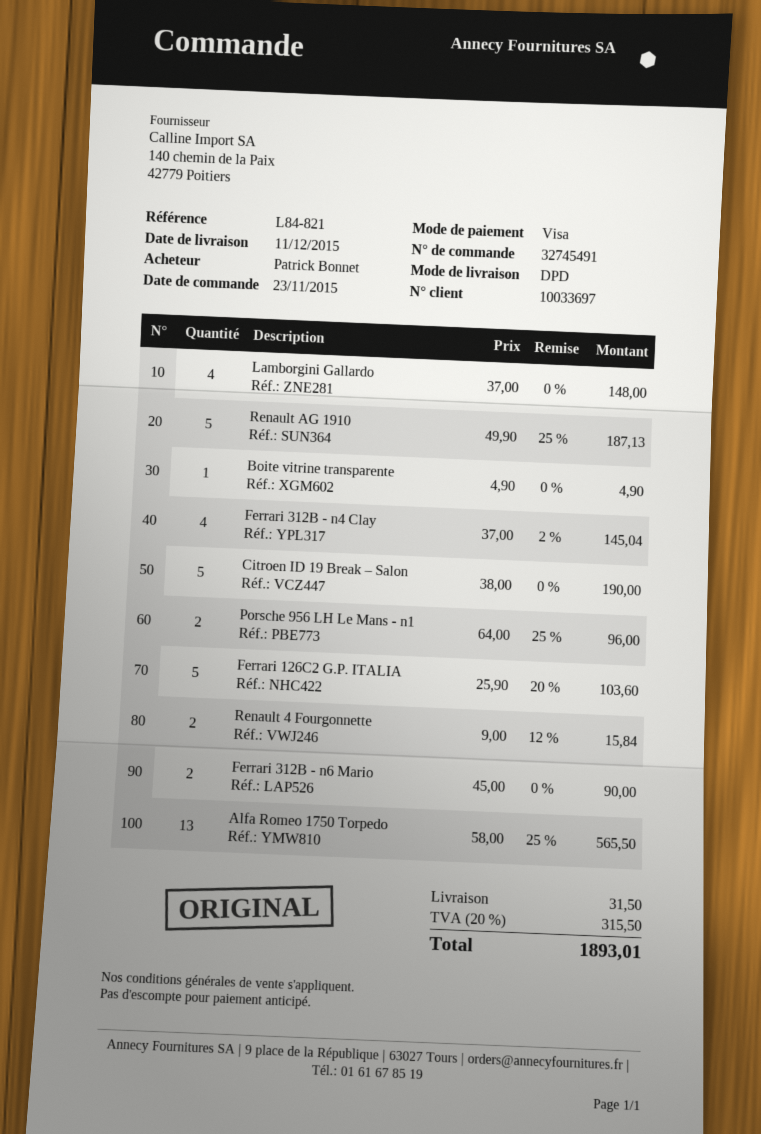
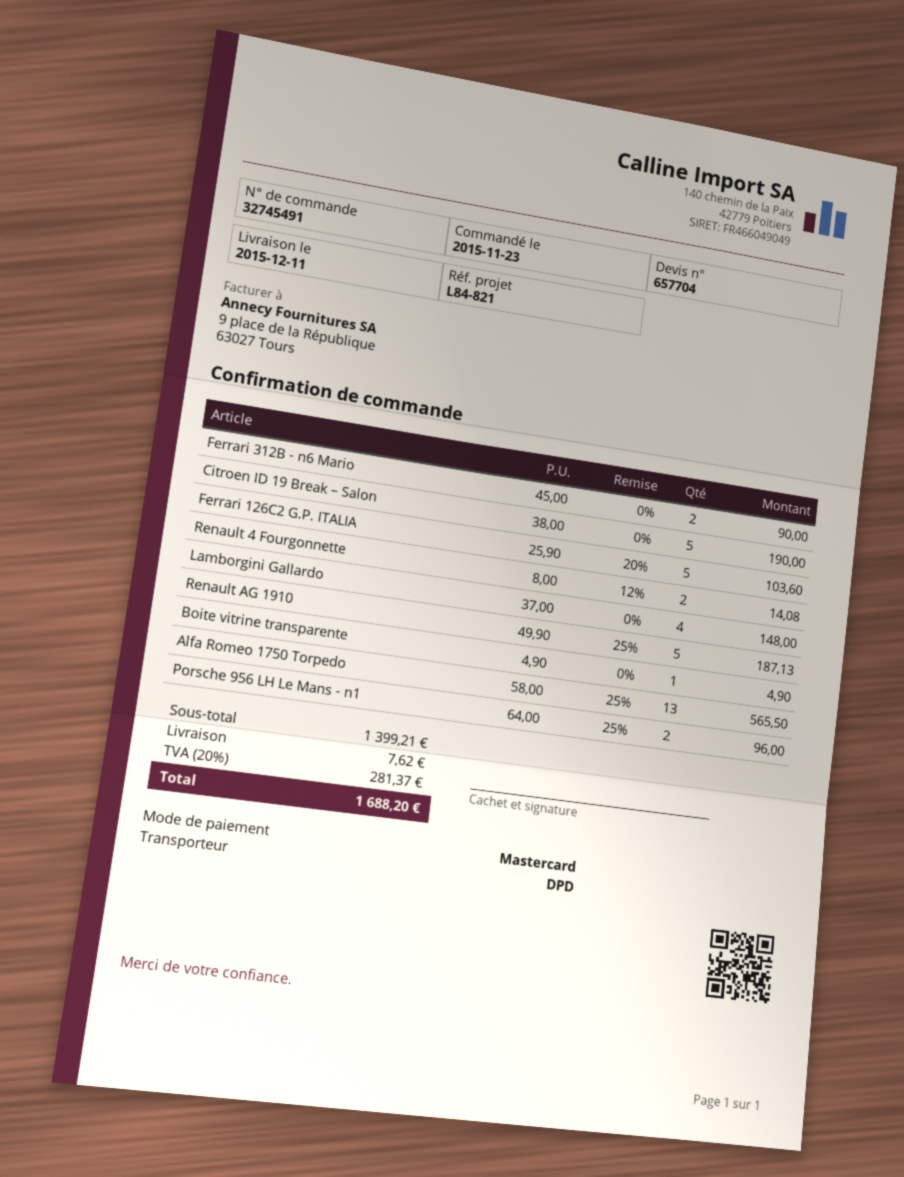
payment method: Visa -> Mastercard
Ferrari 312B - n4 Clay: 4 x 37.00 - 2% = 145.04 -> none
Renault 4 Fourgonnette: 2 x 9.00 - 12% = 15.84 -> 2 x 8.00 - 12% = 14.08
shipping: 31.50 -> 7.62
tax: 20% = 315.50 -> 20% = 281.37
total: 1893.01 -> 1688.20

